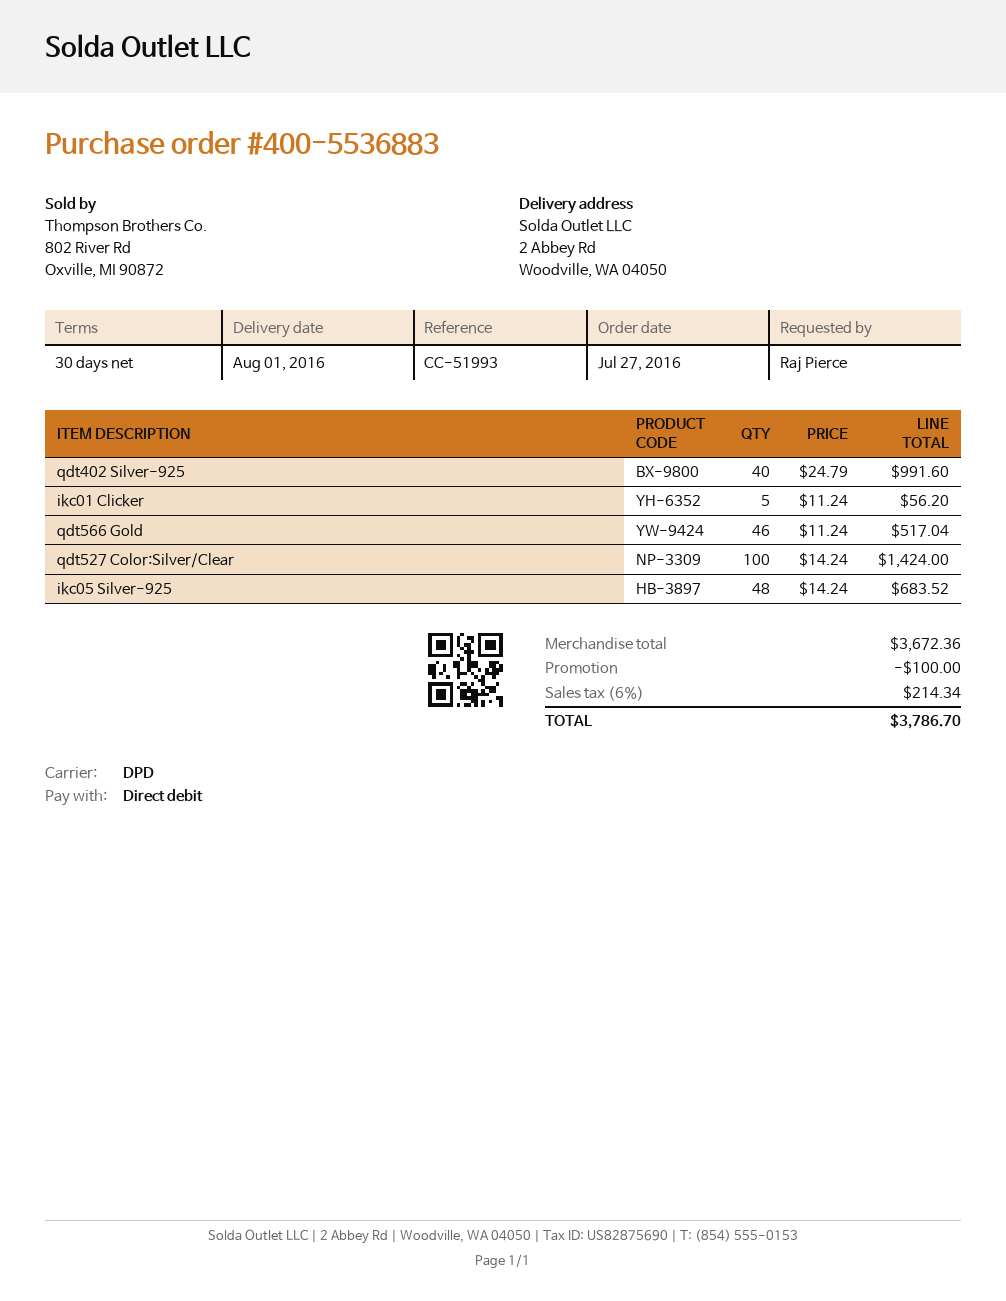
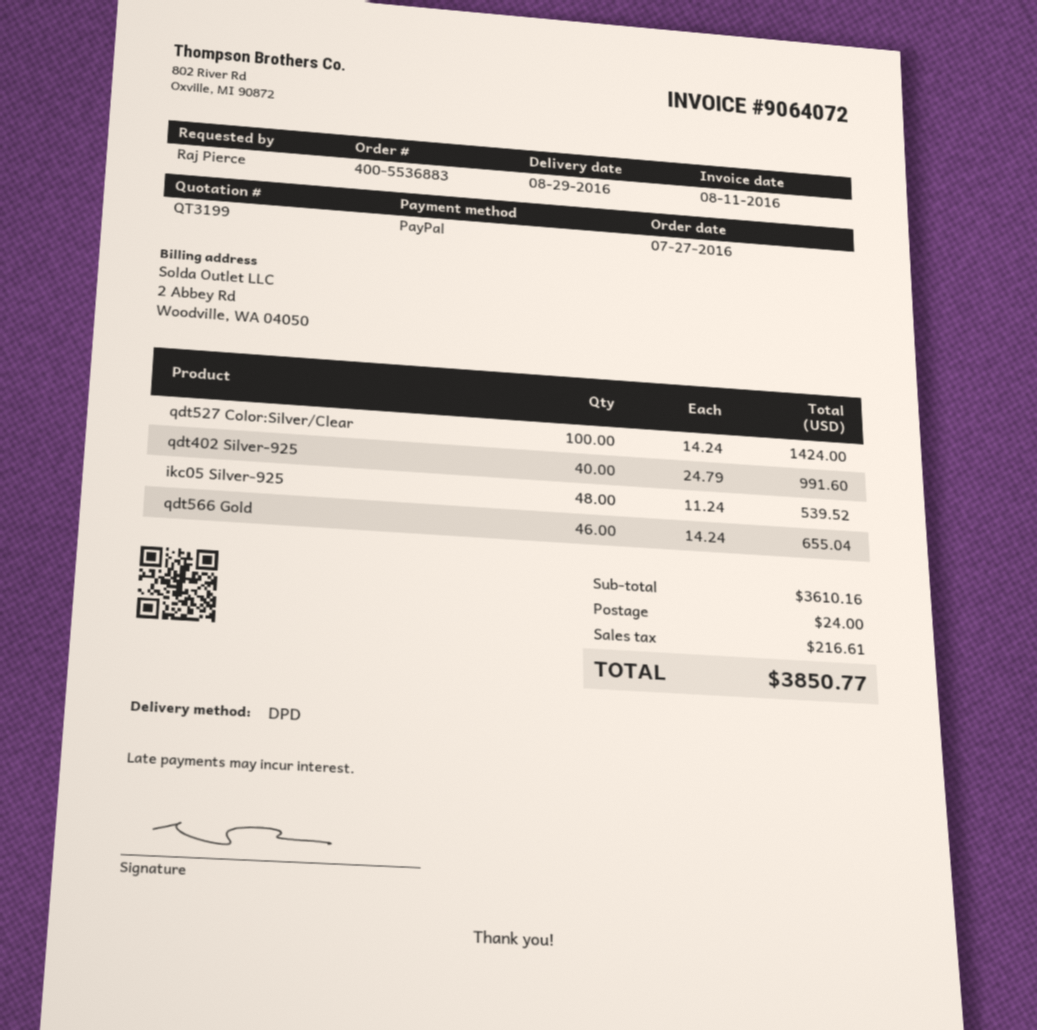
delivery date: 2016-08-01 -> 2016-08-29
payment method: direct debit -> PayPal
ikc01 Clicker: 5 x 11.24 = 56.20 -> none
qdt566 Gold: 46 x 11.24 = 517.04 -> 46 x 14.24 = 655.04
ikc05 Silver-925: 48 x 14.24 = 683.52 -> 48 x 11.24 = 539.52
subtotal: 3672.36 -> 3610.16
discount: 100.00 -> none
shipping: none -> 24.00
tax: 214.34 -> 216.61
total: 3786.70 -> 3850.77

